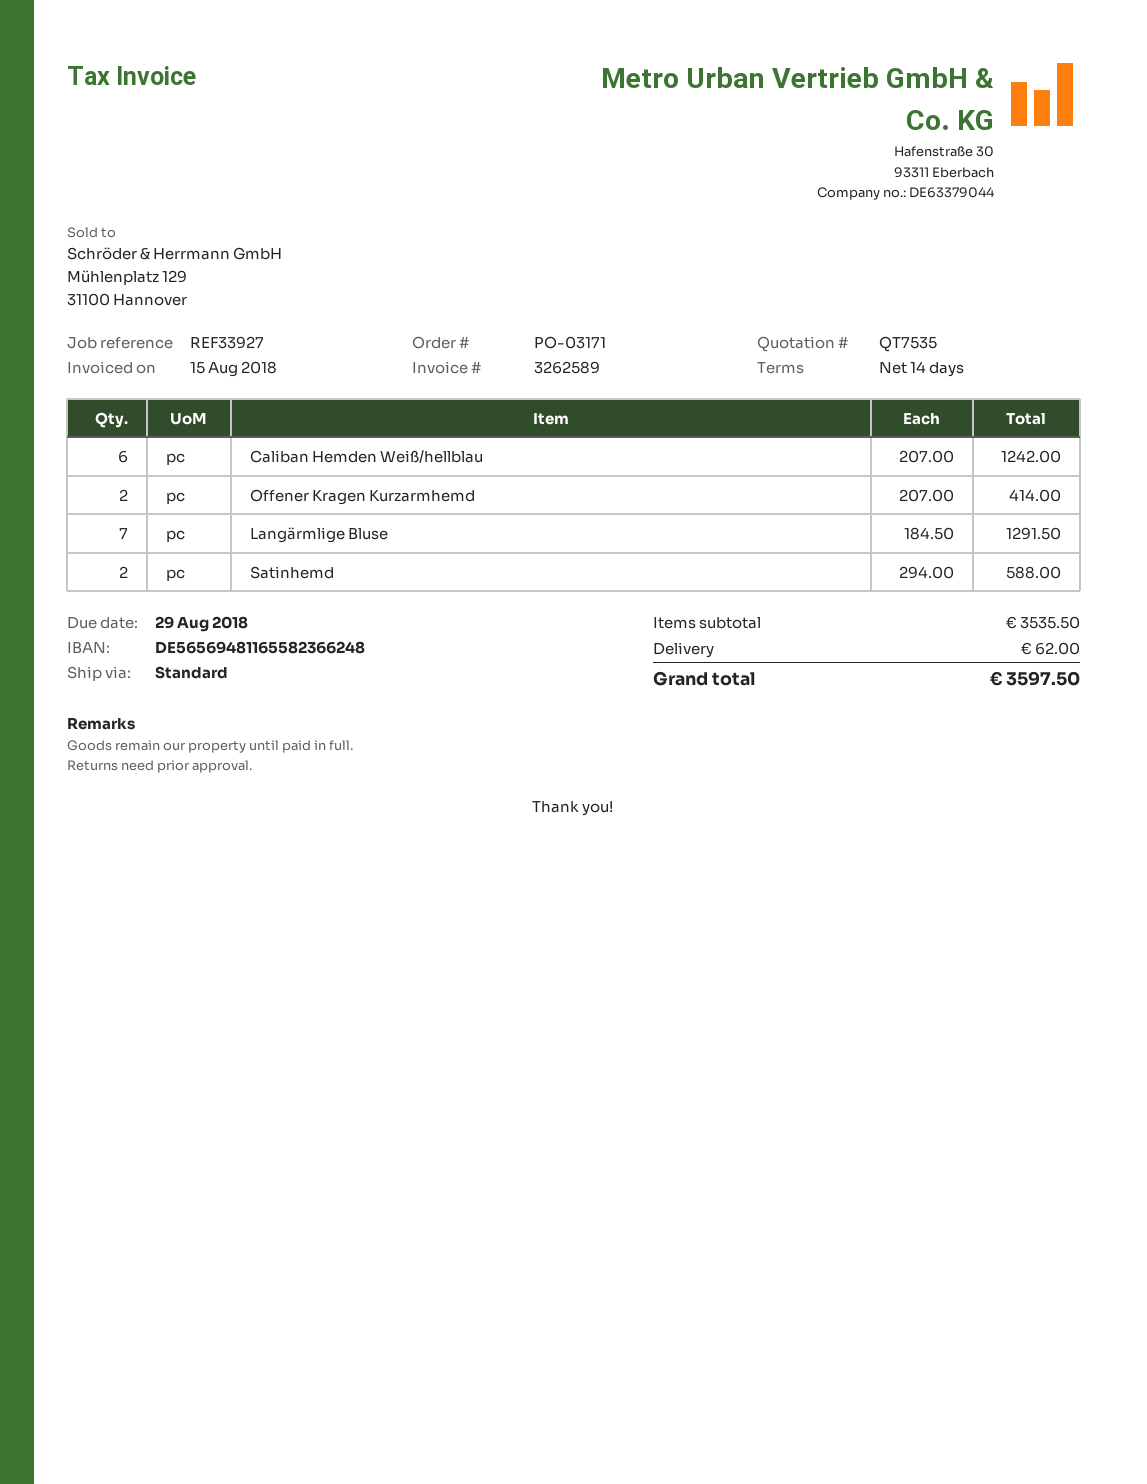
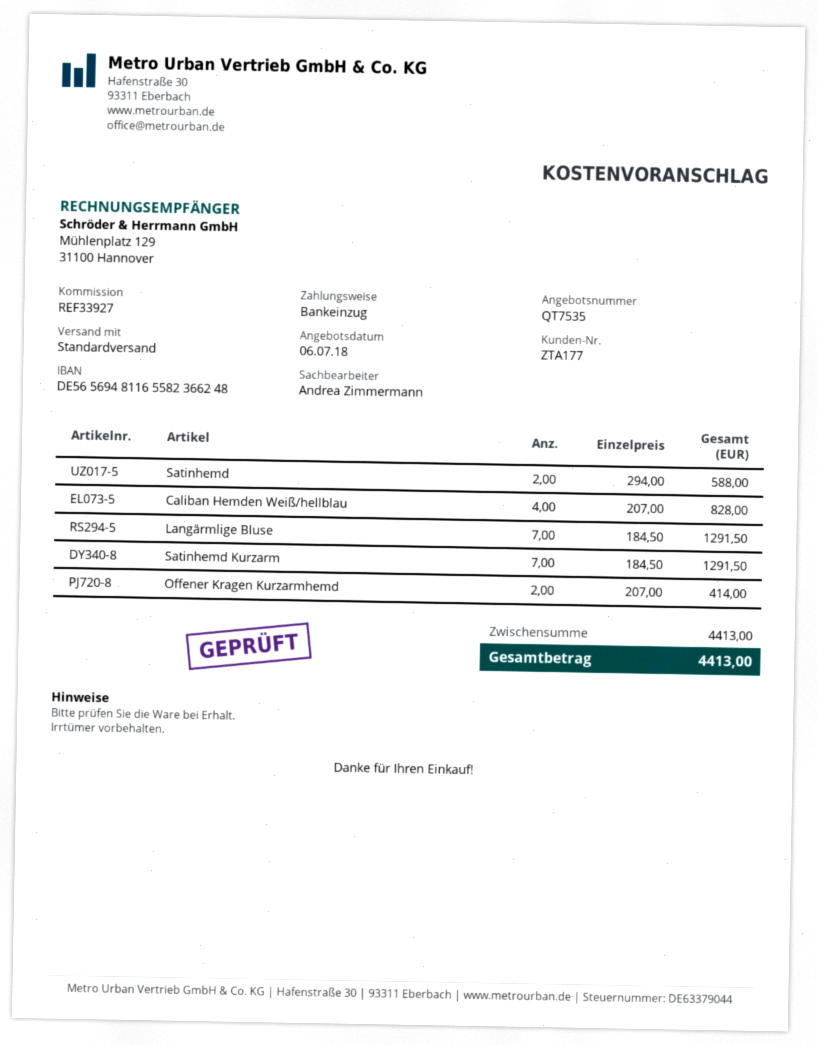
Caliban Hemden Weiß/hellblau: 6 x 207.00 = 1242.00 -> 4 x 207.00 = 828.00
Satinhemd Kurzarm: none -> 7 x 184.50 = 1291.50
subtotal: 3535.50 -> 4413.00
shipping: 62.00 -> none
total: 3597.50 -> 4413.00

